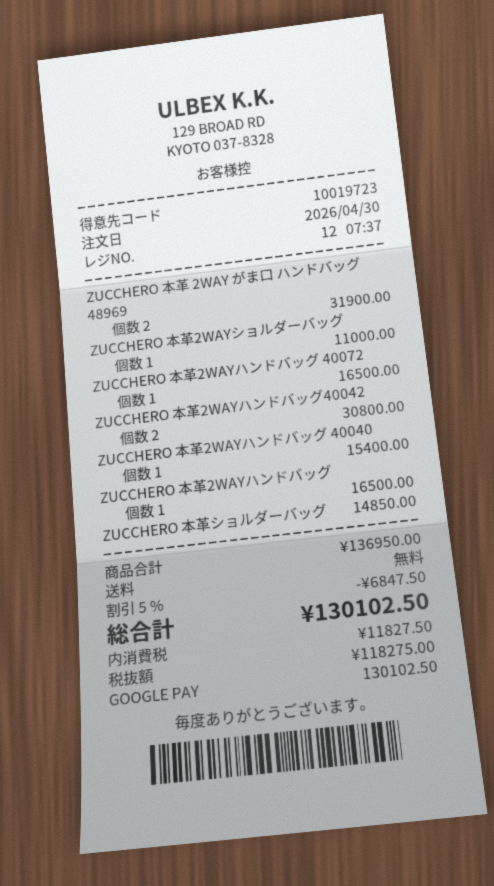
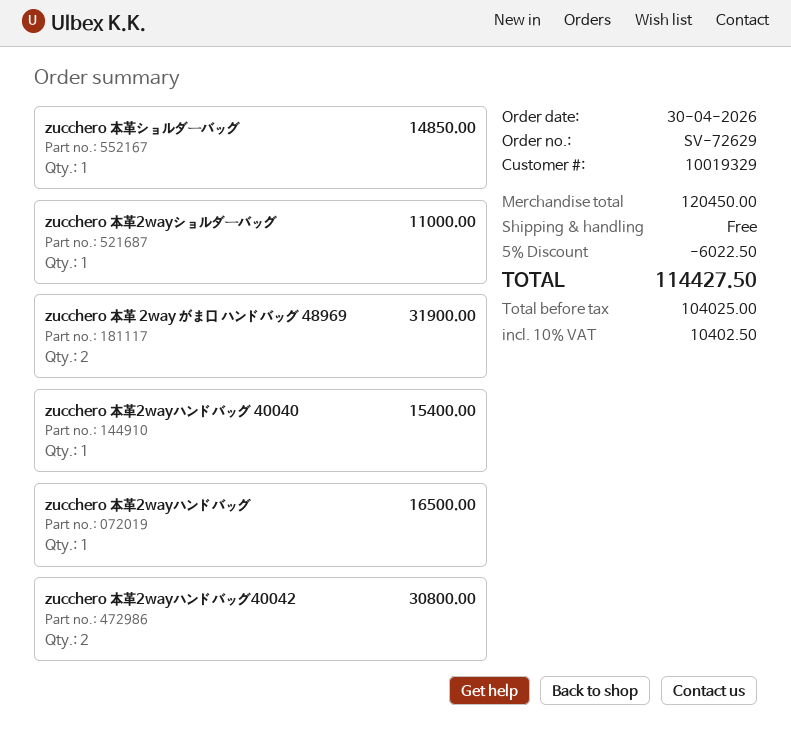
customer number: 10019723 -> 10019329
ZUCCHERO 本革2WAYハンドバッグ 40072: 1 for 16500.00 -> none
subtotal: 136950.00 -> 120450.00
discount: 5% = 6847.50 -> 5% = 6022.50
net: 118275.00 -> 104025.00
tax: 11827.50 -> 10402.50
total: 130102.50 -> 114427.50

